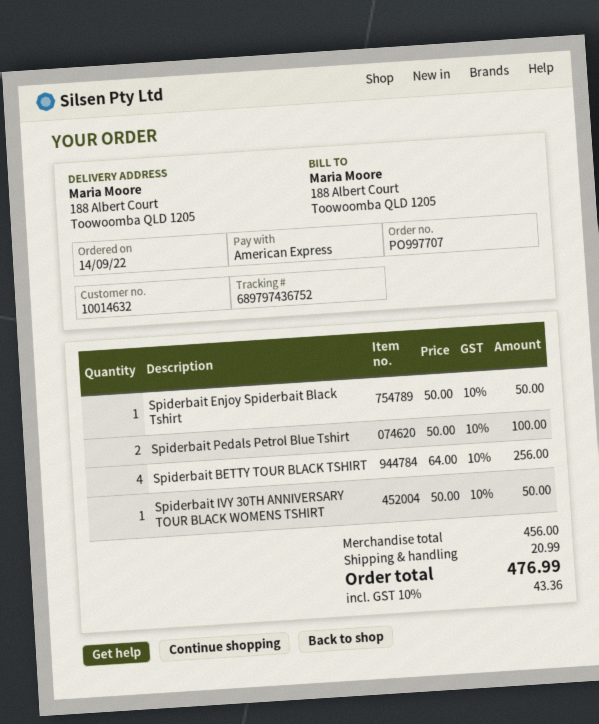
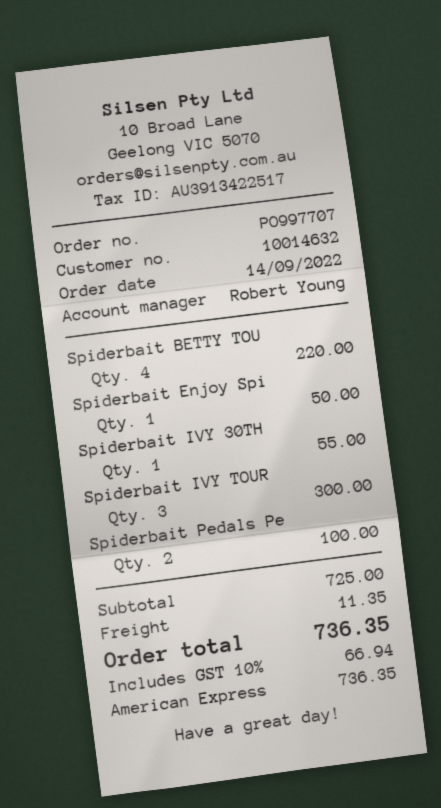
Spiderbait BETTY TOUR BLACK TSHIRT: 4 for 256.00 -> 4 for 220.00
Spiderbait IVY 30TH ANNIVERSARY TOUR BLACK WOMENS TSHIRT: 1 for 50.00 -> 1 for 55.00
Spiderbait IVY TOUR: none -> 3 for 300.00
subtotal: 456.00 -> 725.00
shipping: 20.99 -> 11.35
tax: 10% = 43.36 -> 10% = 66.94
total: 476.99 -> 736.35

